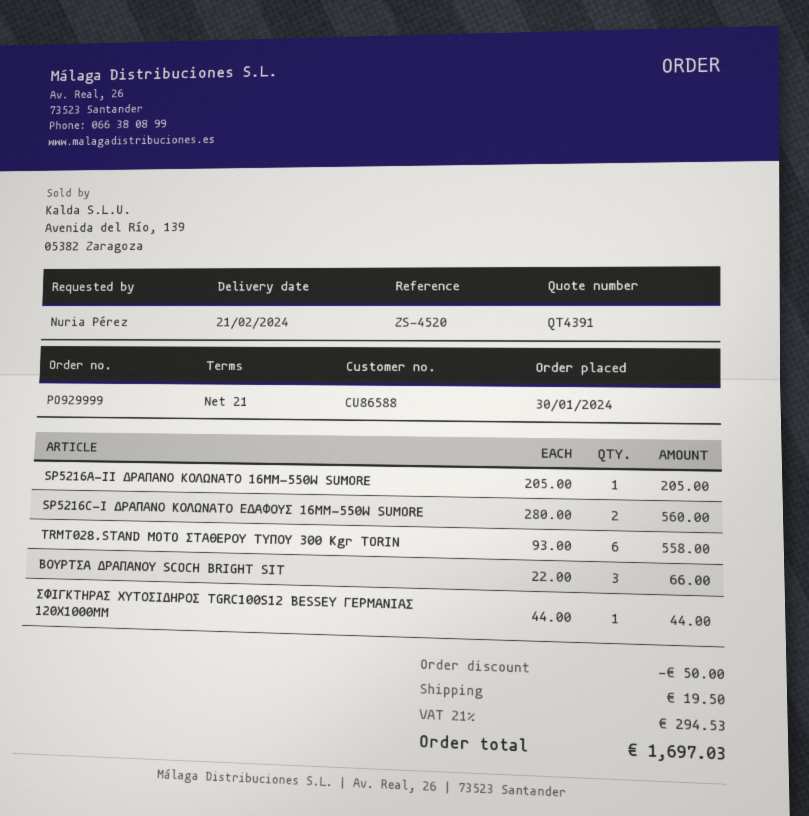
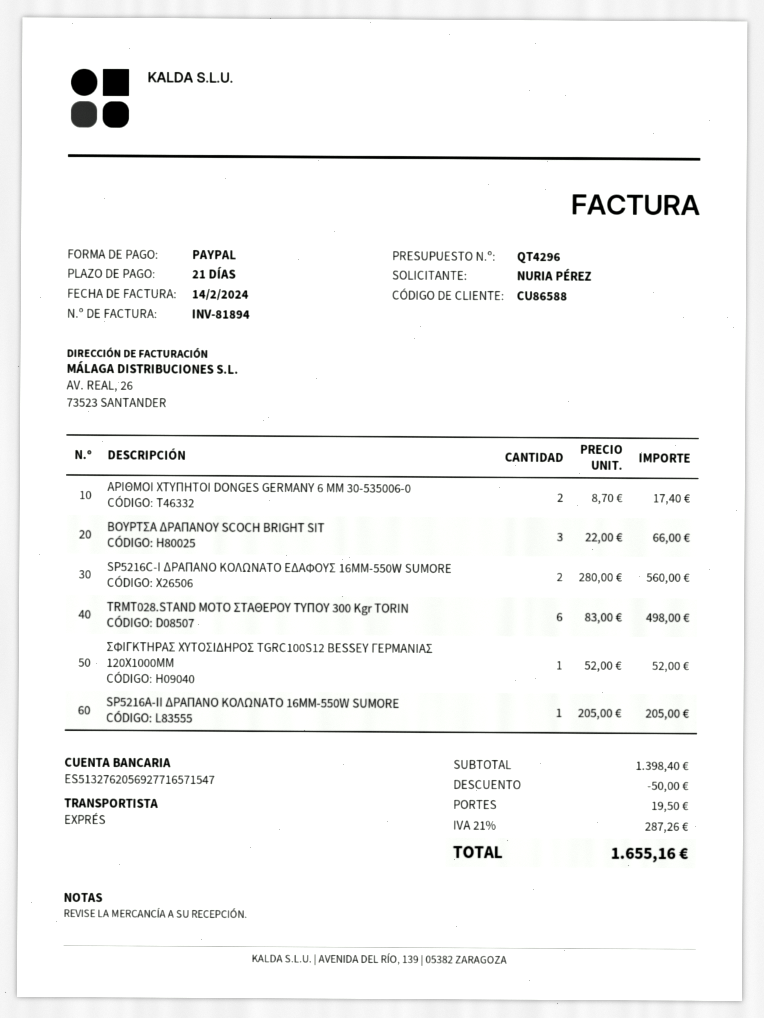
quote number: QT4391 -> QT4296
TRMT028.STAND MOTO ΣΤΑΘΕΡΟΥ ΤΥΠΟΥ 300 Kgr TORIN: 6 x 93.00 = 558.00 -> 6 x 83.00 = 498.00
ΣΦΙΓΚΤΗΡΑΣ ΧΥΤΟΣΙΔΗΡΟΣ TGRC100S12 BESSEY ΓΕΡΜΑΝΙΑΣ 120X1000MM: 1 x 44.00 = 44.00 -> 1 x 52.00 = 52.00
ΑΡΙΘΜΟΙ ΧΤΥΠΗΤΟΙ DONGES GERMANY 6 MM 30-535006-0: none -> 2 x 8.70 = 17.40
tax: 21% = 294.53 -> 21% = 287.26
total: 1697.03 -> 1655.16

